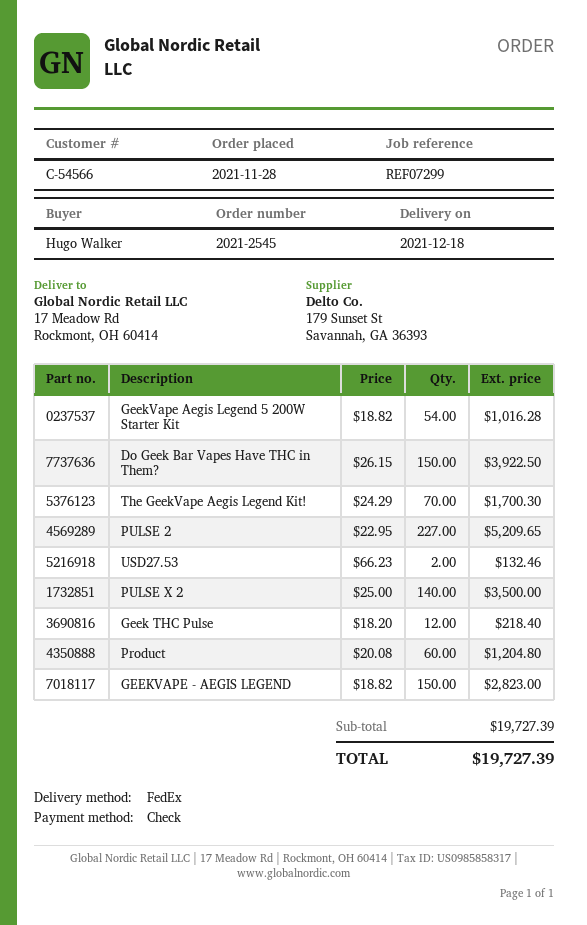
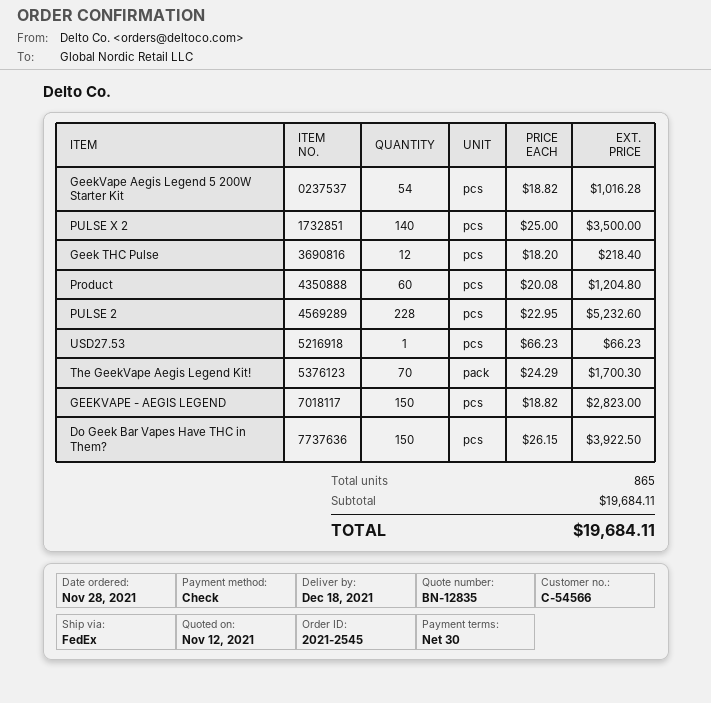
PULSE 2: 227 x 22.95 = 5209.65 -> 228 x 22.95 = 5232.60
USD27.53: 2 x 66.23 = 132.46 -> 1 x 66.23 = 66.23
subtotal: 19727.39 -> 19684.11
total: 19727.39 -> 19684.11

